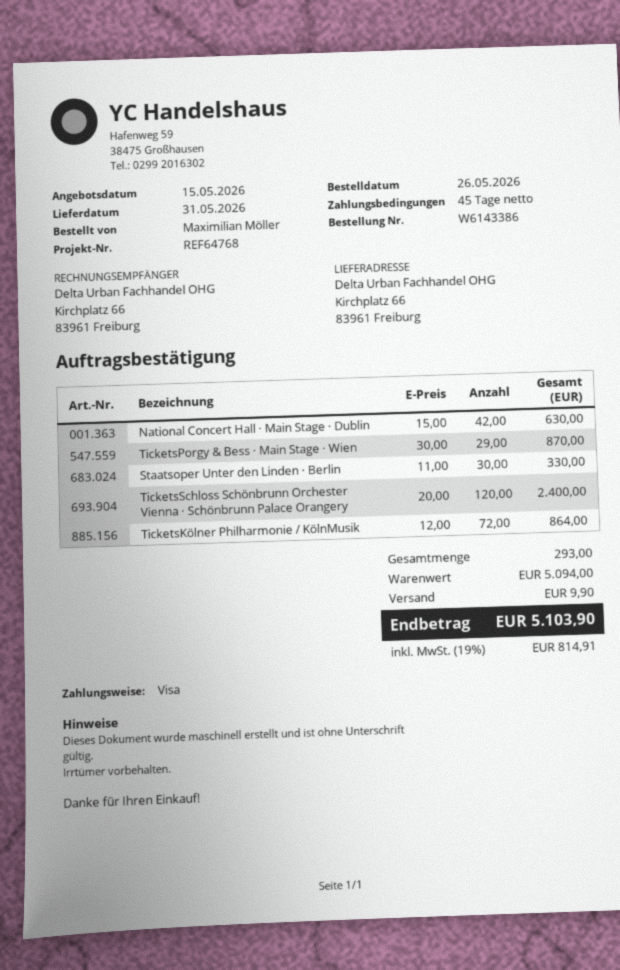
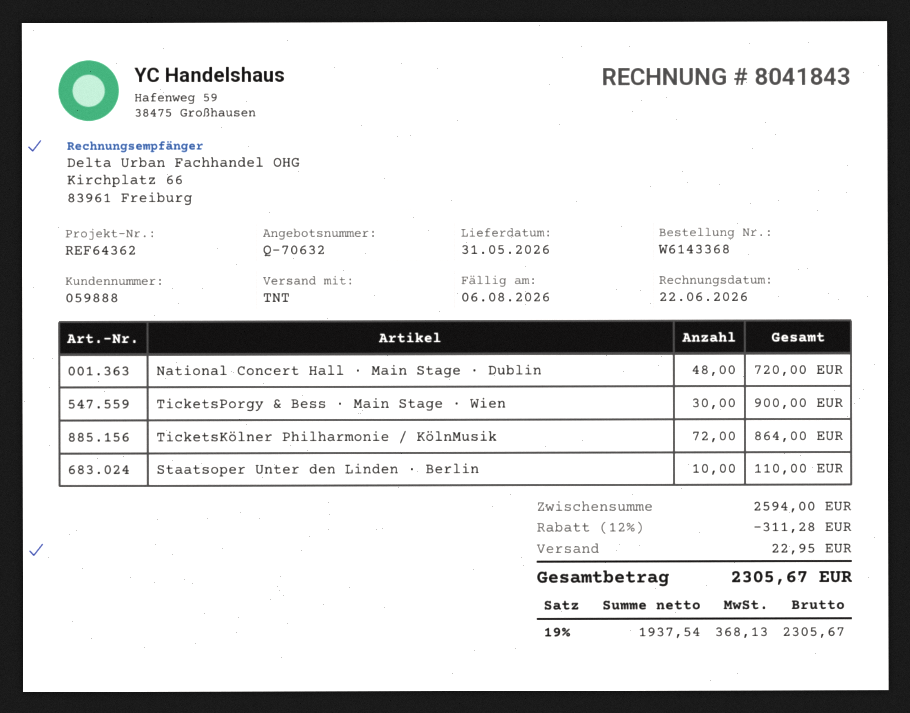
order number: W6143386 -> W6143368
reference: REF64768 -> REF64362
National Concert Hall · Main Stage · Dublin: 42 for 630.00 -> 48 for 720.00
TicketsPorgy & Bess · Main Stage · Wien: 29 for 870.00 -> 30 for 900.00
Staatsoper Unter den Linden · Berlin: 30 for 330.00 -> 10 for 110.00
TicketsSchloss Schönbrunn Orchester Vienna · Schönbrunn Palace Orangery: 120 for 2400.00 -> none
subtotal: 5094.00 -> 2594.00
discount: none -> 12% = 311.28
shipping: 9.90 -> 22.95
tax: 19% = 814.91 -> 19% = 368.13
total: 5103.90 -> 2305.67

